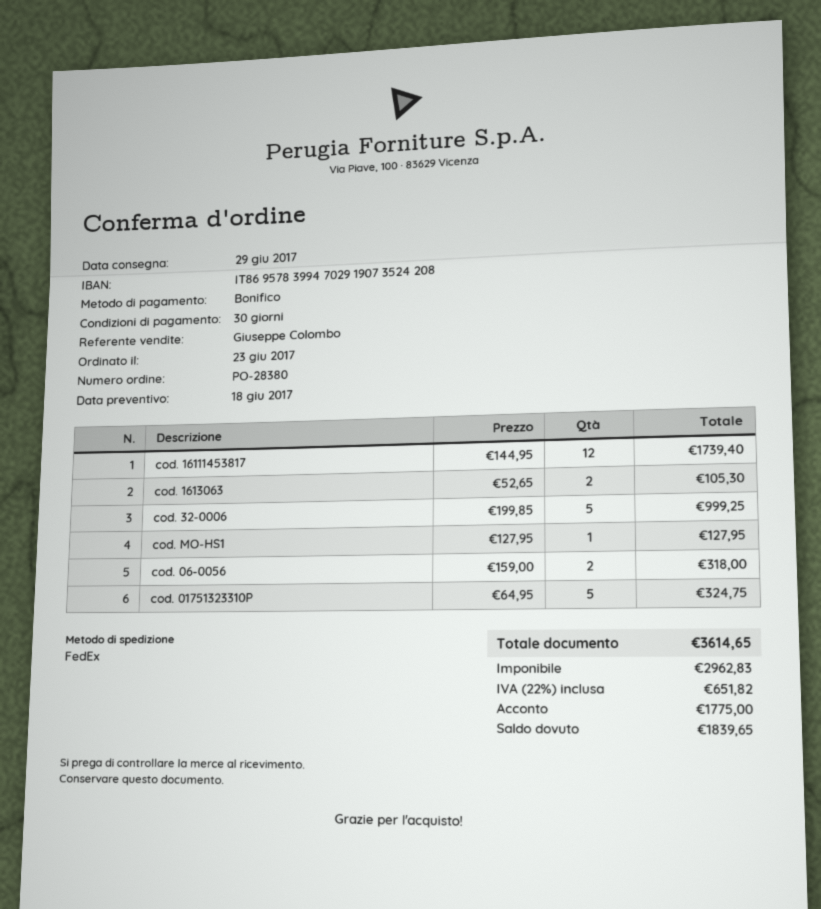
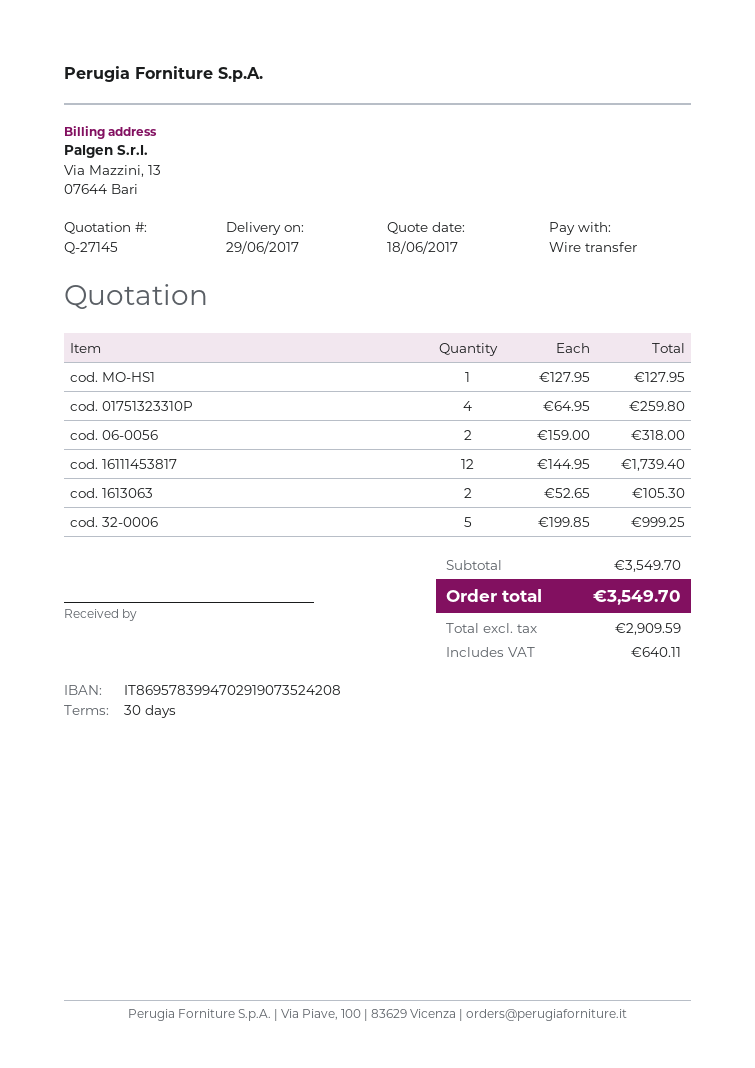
cod. 01751323310P: 5 x 64.95 = 324.75 -> 4 x 64.95 = 259.80
net: 2962.83 -> 2909.59
tax: 651.82 -> 640.11
total: 3614.65 -> 3549.70

